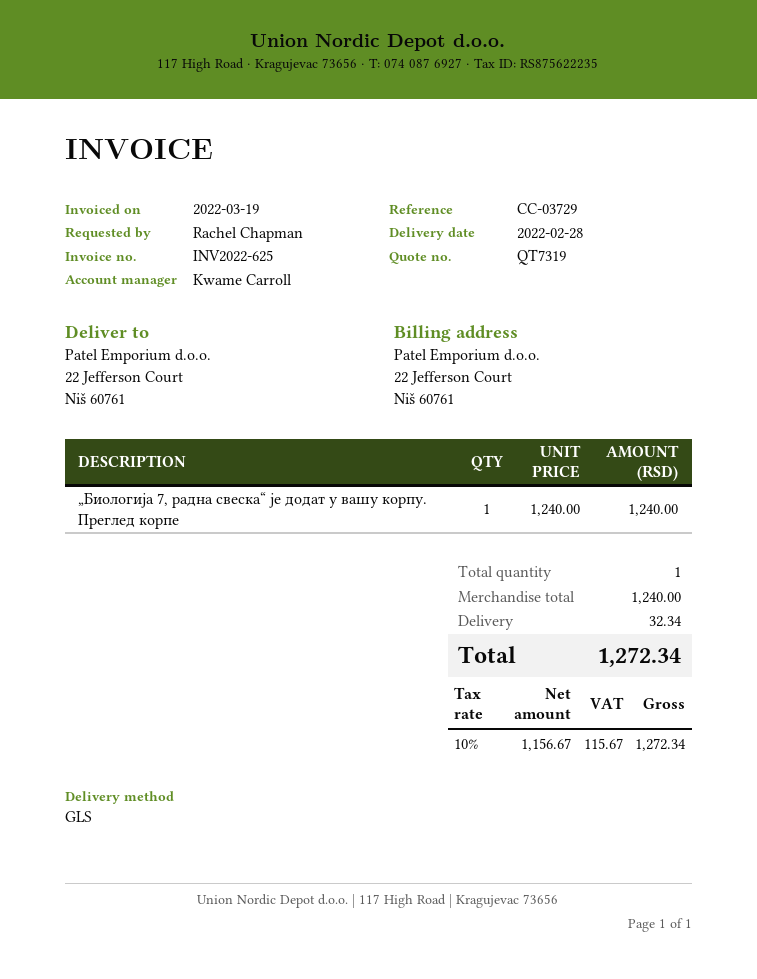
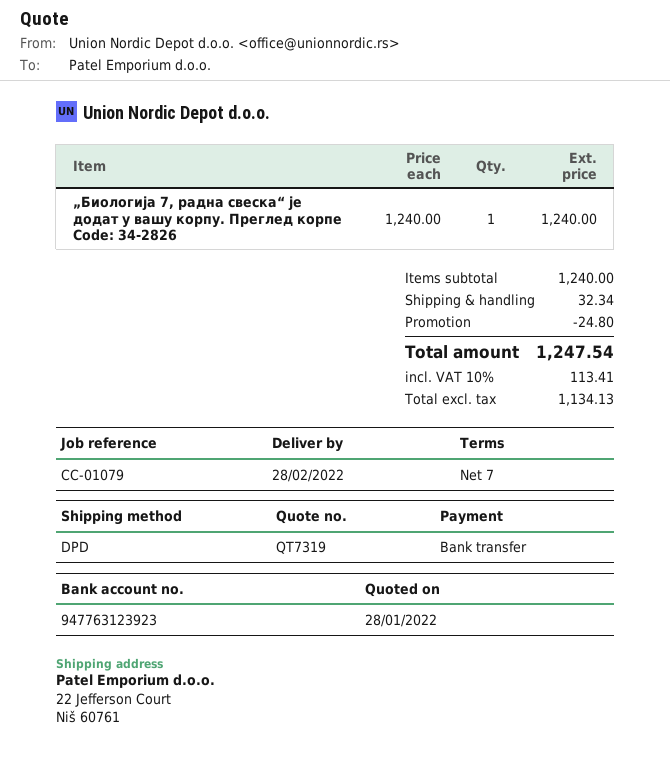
reference: CC-03729 -> CC-01079
shipping method: GLS -> DPD
discount: none -> 24.80
net: 1156.67 -> 1134.13
tax: 10% = 115.67 -> 10% = 113.41
total: 1272.34 -> 1247.54

